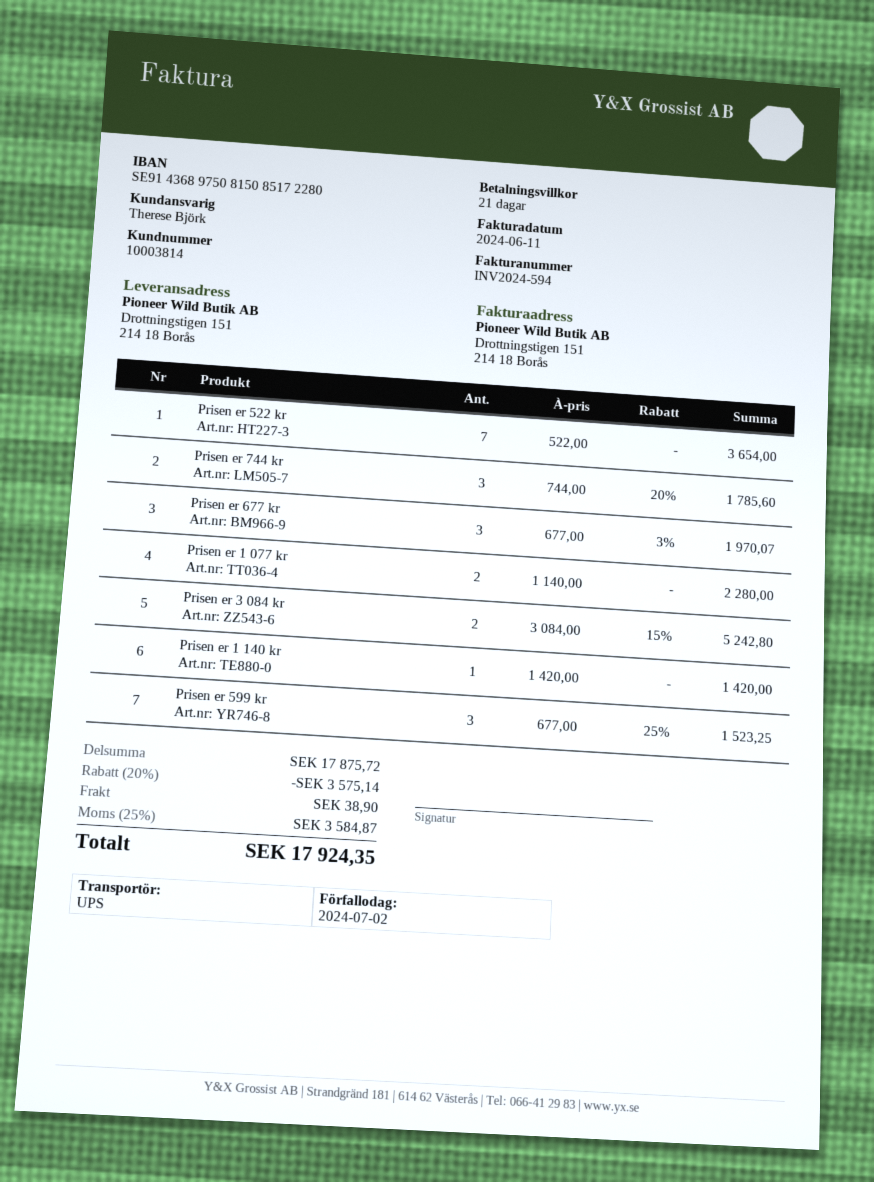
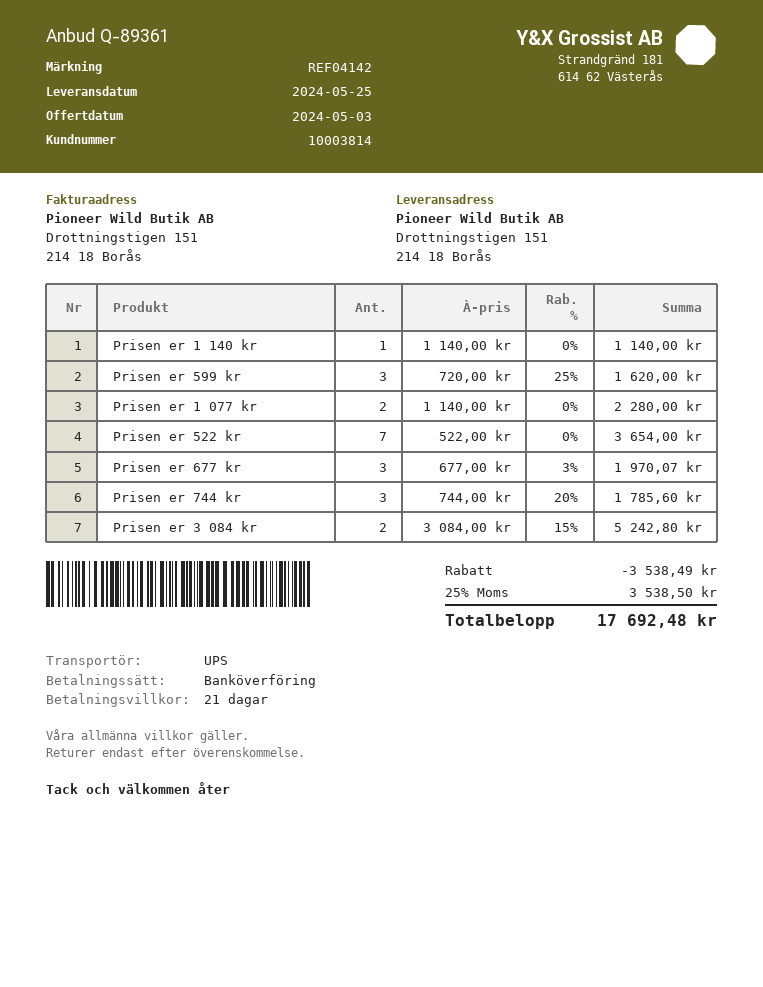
Prisen er 1 140 kr: 1 x 1420.00 = 1420.00 -> 1 x 1140.00 = 1140.00
Prisen er 599 kr: 3 x 677.00 - 25% = 1523.25 -> 3 x 720.00 - 25% = 1620.00
discount: 3575.14 -> 3538.49
shipping: 38.90 -> none
tax: 25% = 3584.87 -> 25% = 3538.50
total: 17924.35 -> 17692.48

